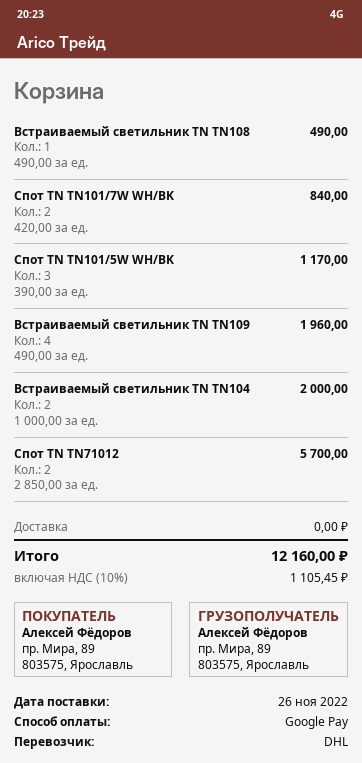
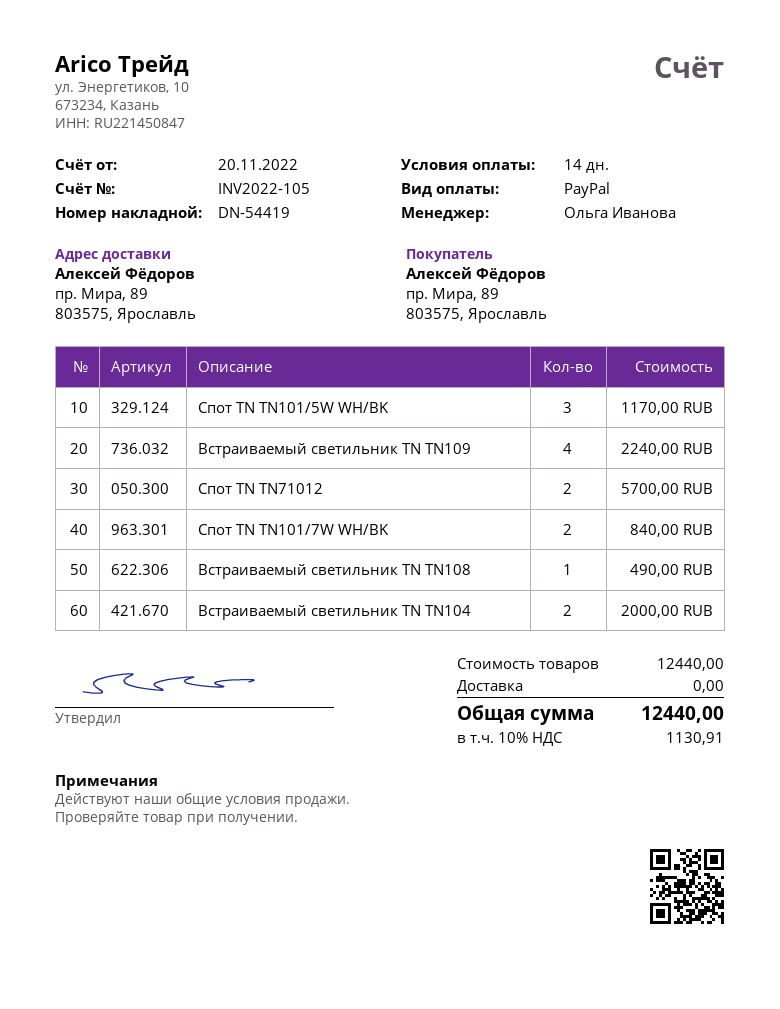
payment method: Google Pay -> PayPal
Встраиваемый светильник TN TN109: 4 for 1960.00 -> 4 for 2240.00
tax: 10% = 1105.45 -> 10% = 1130.91
total: 12160.00 -> 12440.00

